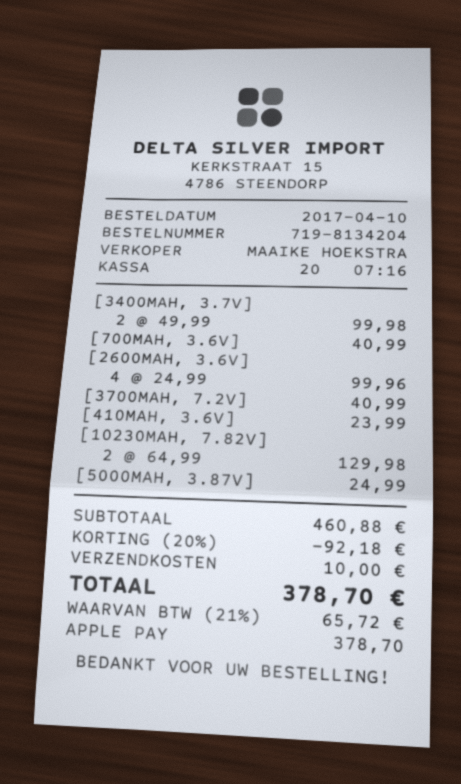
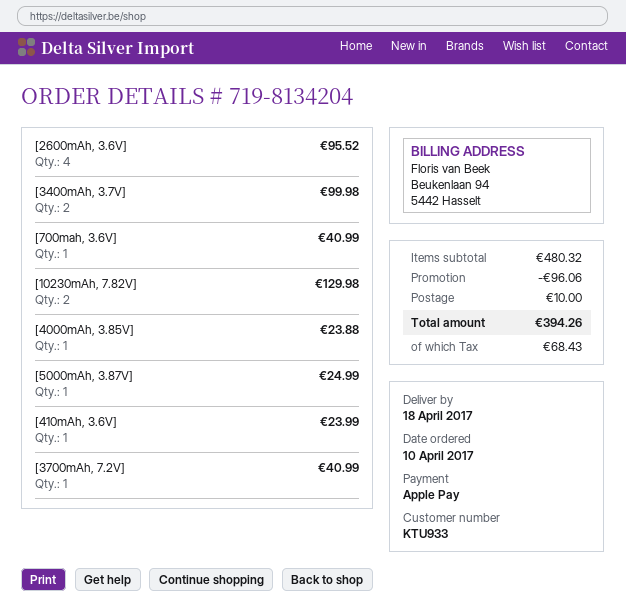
[2600MAH, 3.6V]: 4 for 99.96 -> 4 for 95.52
[4000mAh, 3.85V]: none -> 1 for 23.88
subtotal: 460.88 -> 480.32
discount: 92.18 -> 96.06
tax: 65.72 -> 68.43
total: 378.70 -> 394.26

